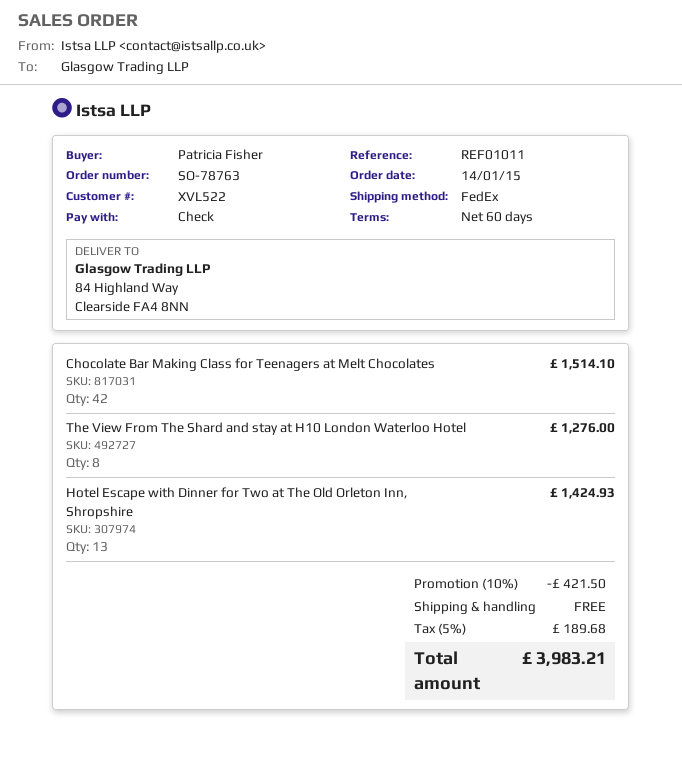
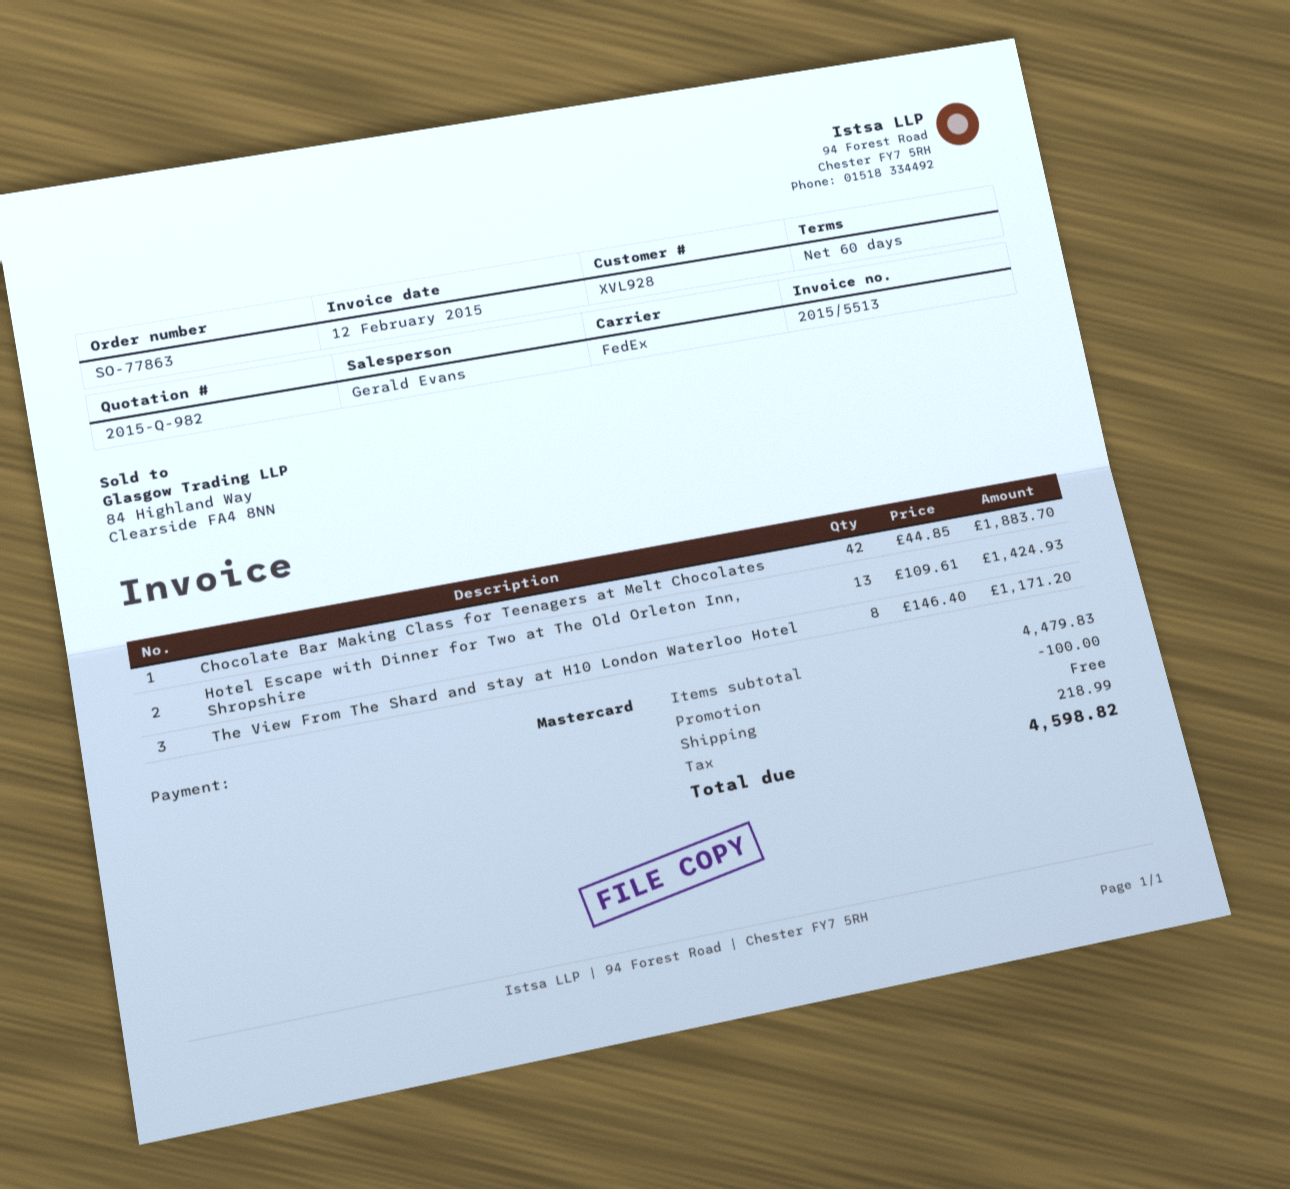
order number: SO-78763 -> SO-77863
customer number: XVL522 -> XVL928
payment method: cheque -> Mastercard
Chocolate Bar Making Class for Teenagers at Melt Chocolates: 42 for 1514.10 -> 42 for 1883.70
The View From The Shard and stay at H10 London Waterloo Hotel: 8 for 1276.00 -> 8 for 1171.20
discount: 421.50 -> 100.00
tax: 189.68 -> 218.99
total: 3983.21 -> 4598.82

